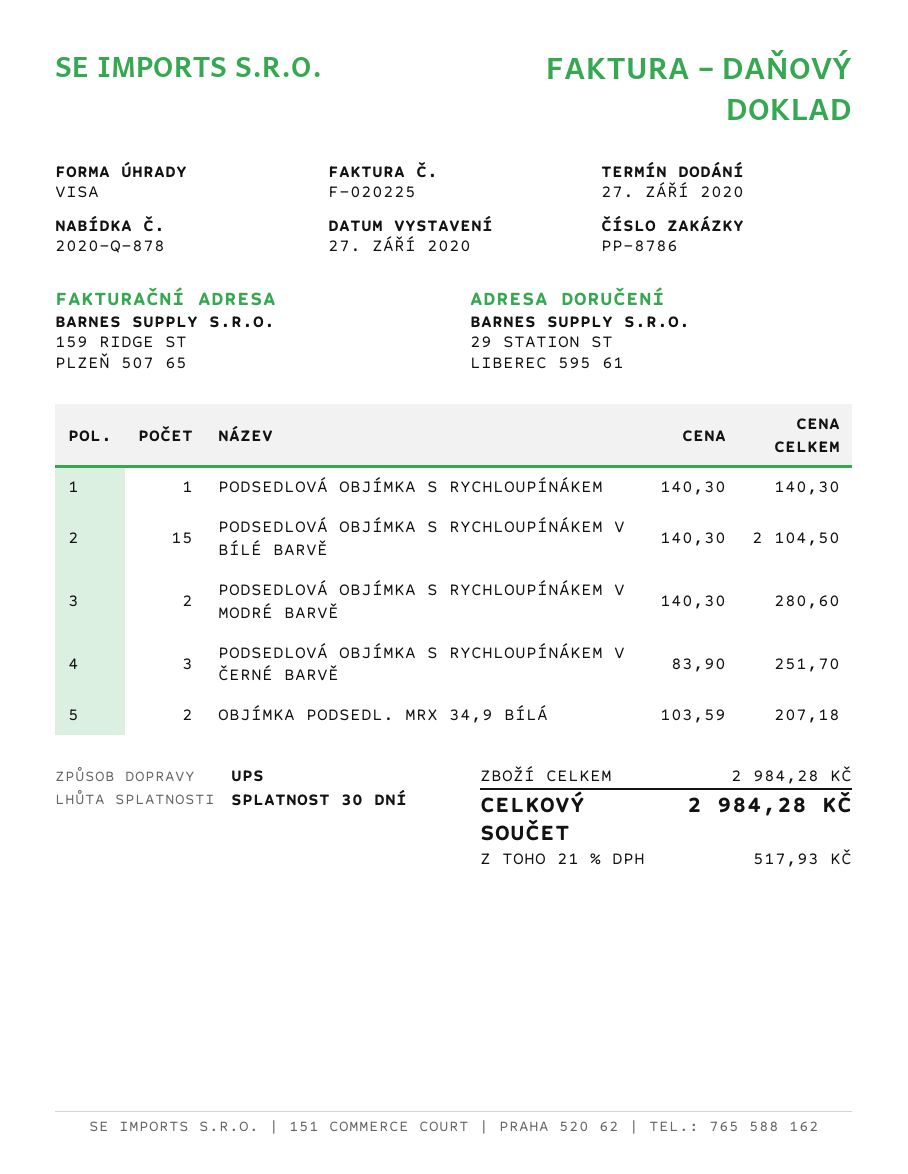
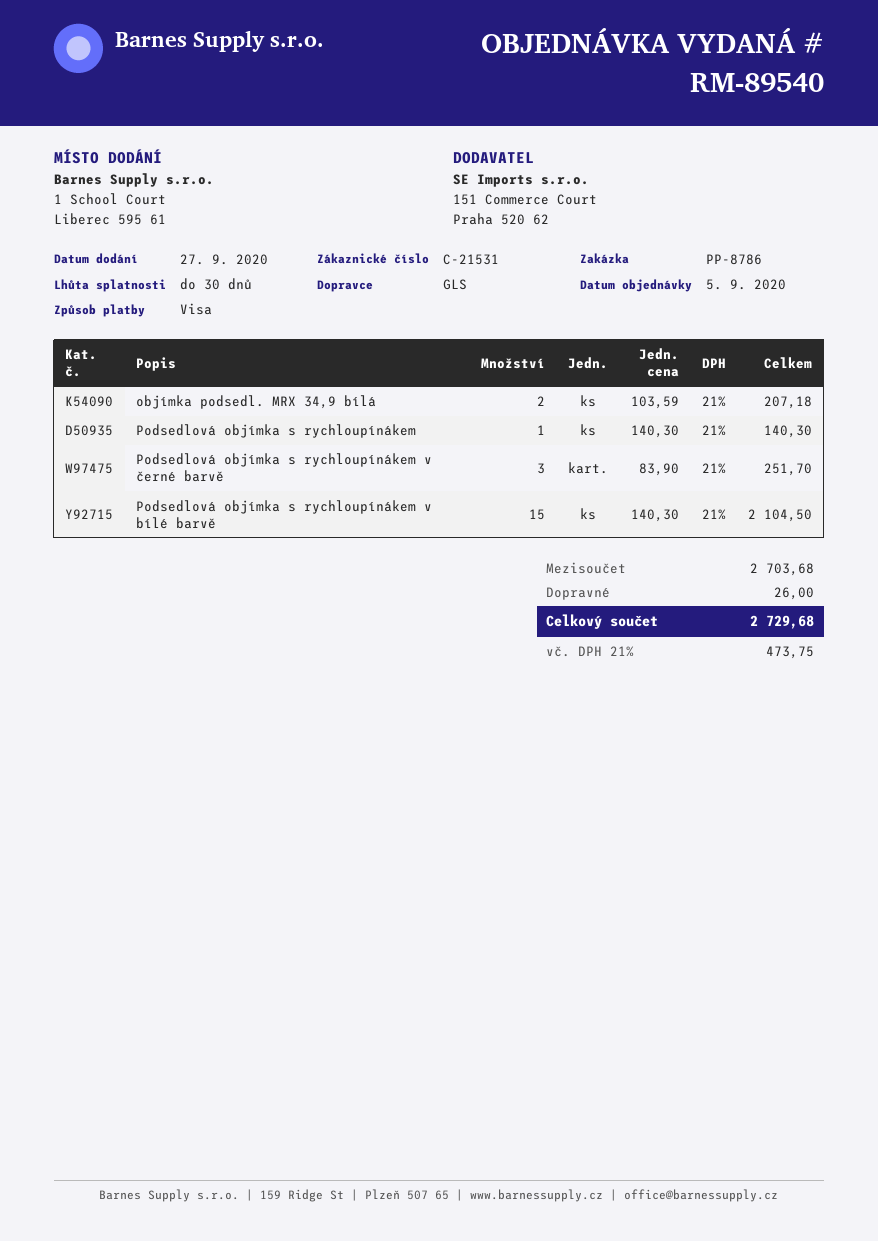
shipping method: UPS -> GLS
ship to: 29 STATION ST, LIBEREC 595 61 -> 1 School Court, Liberec 595 61
PODSEDLOVÁ OBJÍMKA S RYCHLOUPÍNÁKEM V MODRÉ BARVĚ: 2 x 140.30 = 280.60 -> none
subtotal: 2984.28 -> 2703.68
shipping: none -> 26.00
tax: 21% = 517.93 -> 21% = 473.75
total: 2984.28 -> 2729.68

